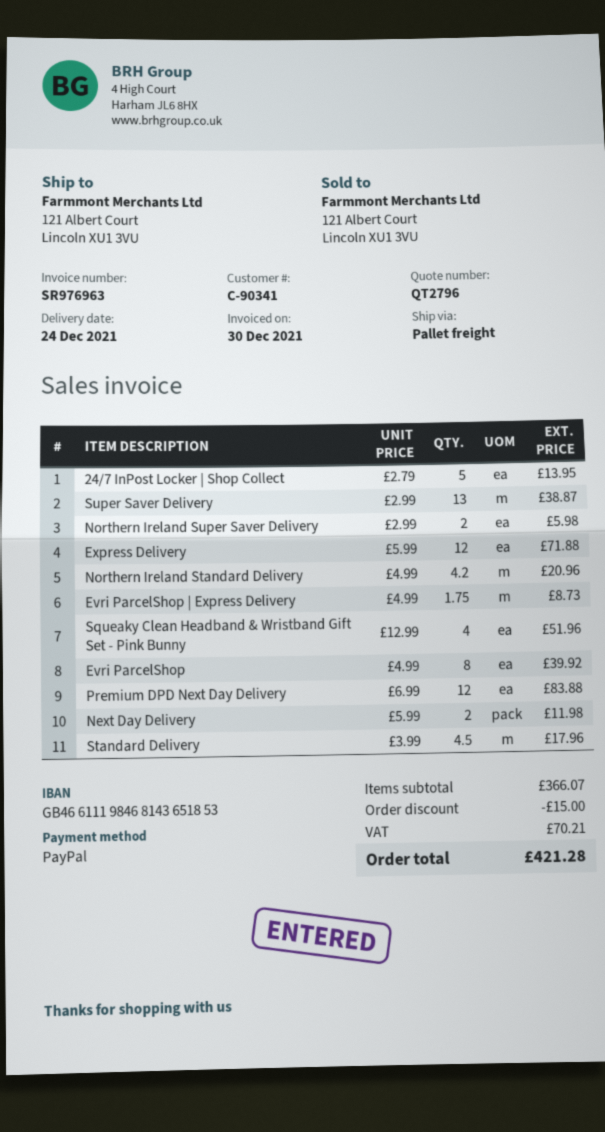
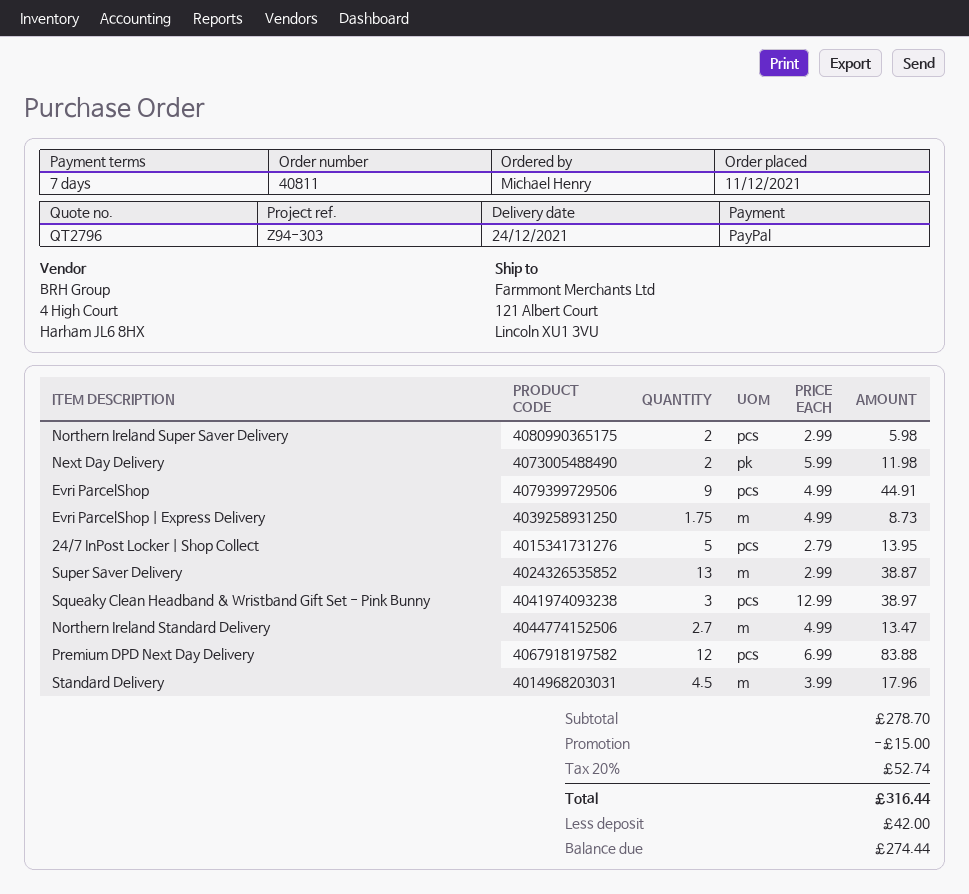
Express Delivery: 12 x 5.99 = 71.88 -> none
Northern Ireland Standard Delivery: 4.2 x 4.99 = 20.96 -> 2.7 x 4.99 = 13.47
Squeaky Clean Headband & Wristband Gift Set - Pink Bunny: 4 x 12.99 = 51.96 -> 3 x 12.99 = 38.97
Evri ParcelShop: 8 x 4.99 = 39.92 -> 9 x 4.99 = 44.91
subtotal: 366.07 -> 278.70
tax: 70.21 -> 52.74
total: 421.28 -> 316.44

